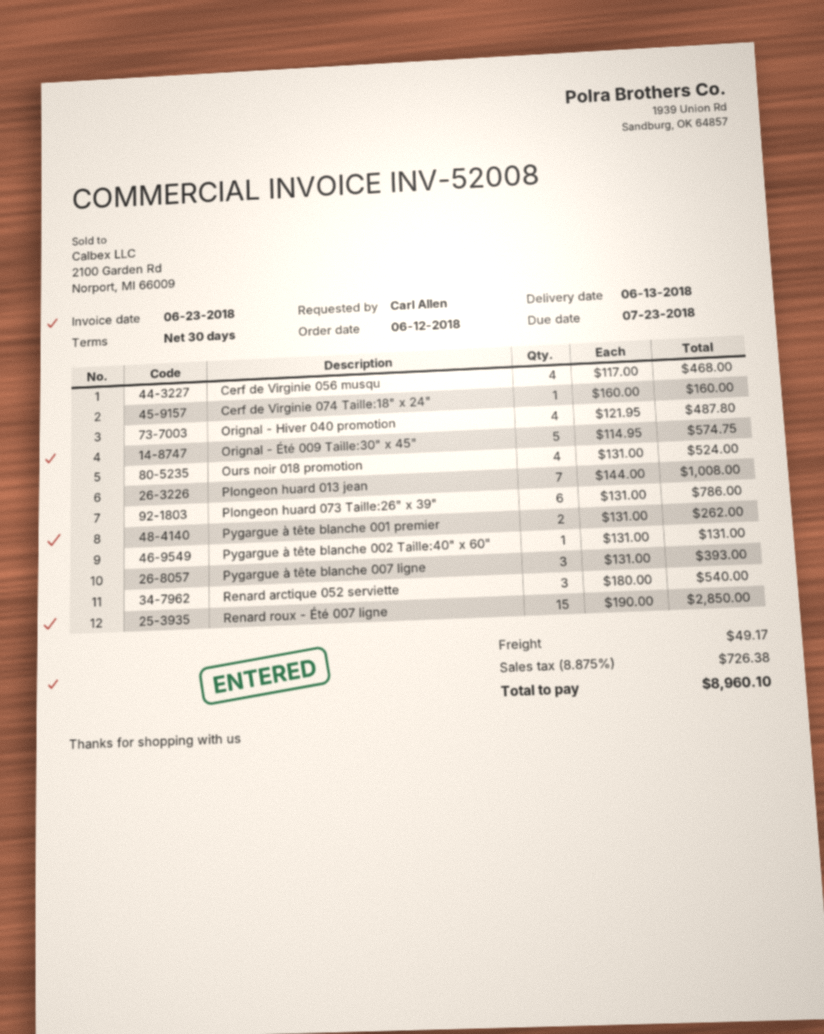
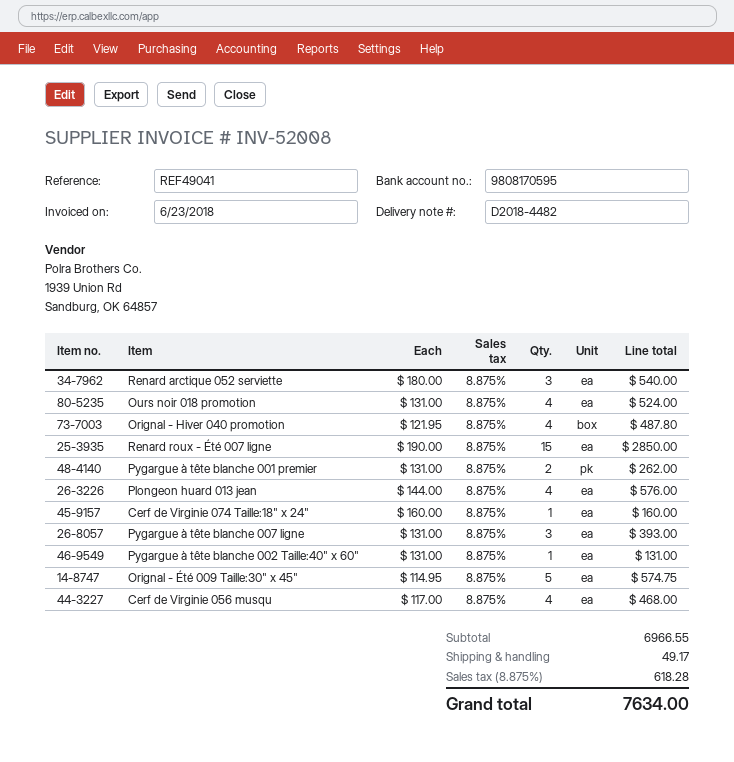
Plongeon huard 013 jean: 7 x 144.00 = 1008.00 -> 4 x 144.00 = 576.00
Plongeon huard 073 Taille:26" x 39": 6 x 131.00 = 786.00 -> none
tax: 8.875% = 726.38 -> 8.875% = 618.28
total: 8960.10 -> 7634.00

